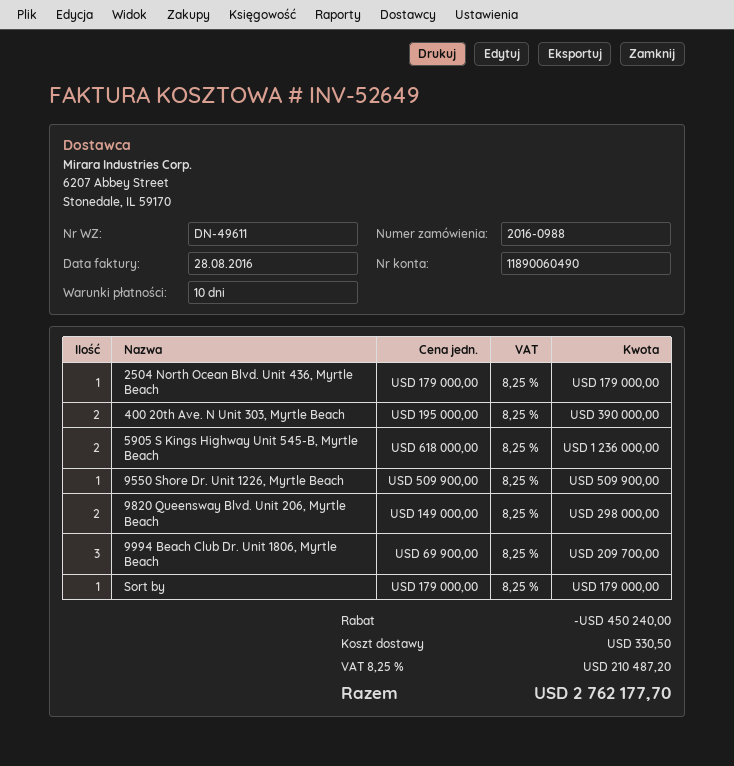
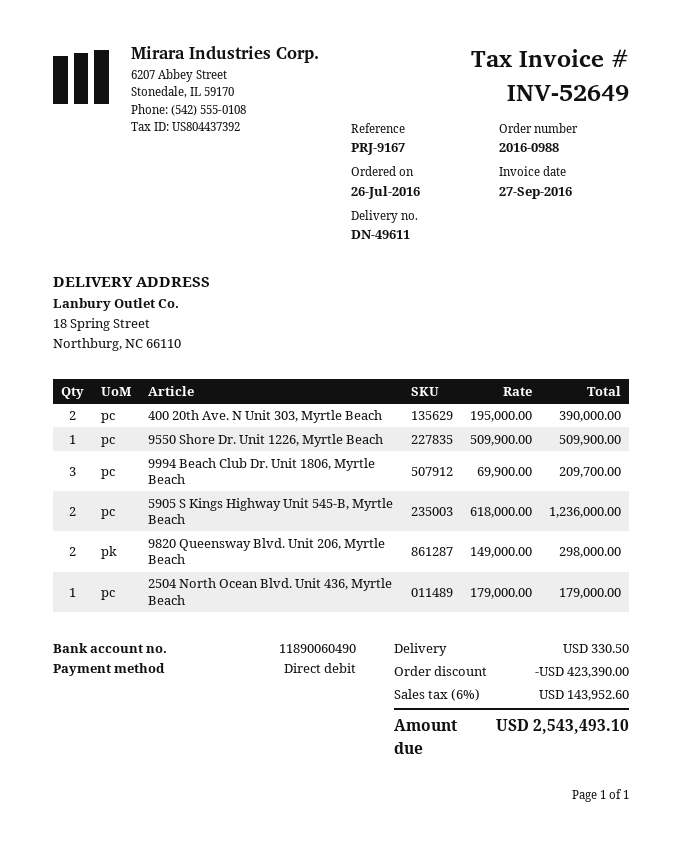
invoice date: 2016-08-28 -> 2016-09-27
Sort by: 1 x 179000.00 = 179000.00 -> none
discount: 450240.00 -> 423390.00
tax: 8.25% = 210487.20 -> 6% = 143952.60
total: 2762177.70 -> 2543493.10

